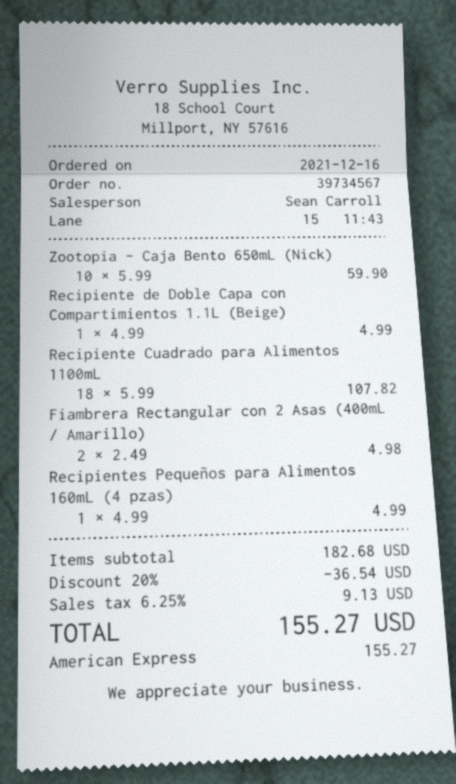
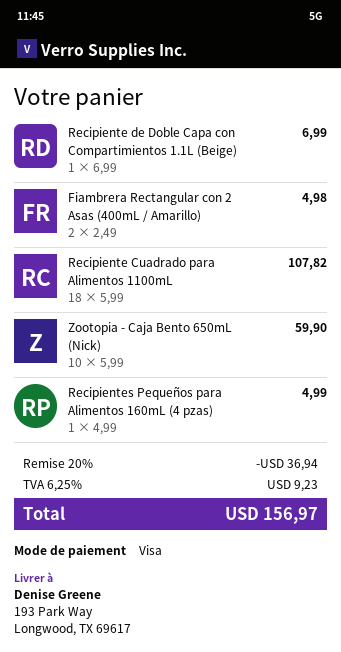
payment method: American Express -> Visa
Recipiente de Doble Capa con Compartimientos 1.1L (Beige): 1 x 4.99 = 4.99 -> 1 x 6.99 = 6.99
discount: 20% = 36.54 -> 20% = 36.94
tax: 6.25% = 9.13 -> 6.25% = 9.23
total: 155.27 -> 156.97

